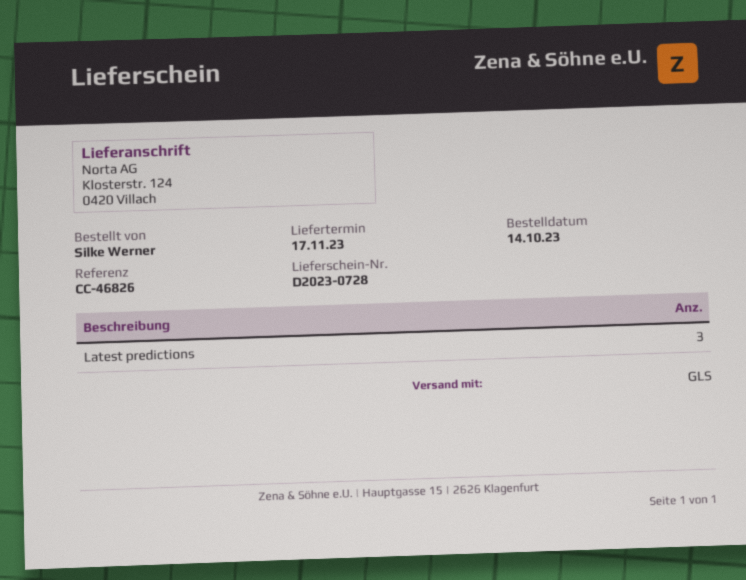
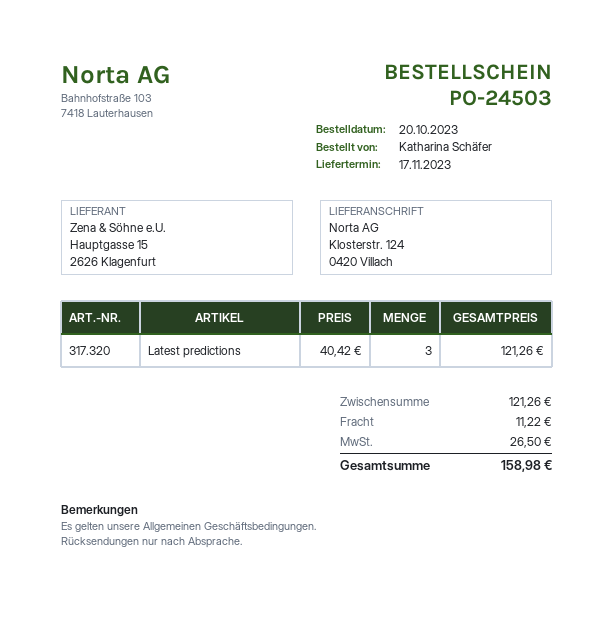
order date: 2023-10-14 -> 2023-10-20
ordered by: Silke Werner -> Katharina Schäfer

